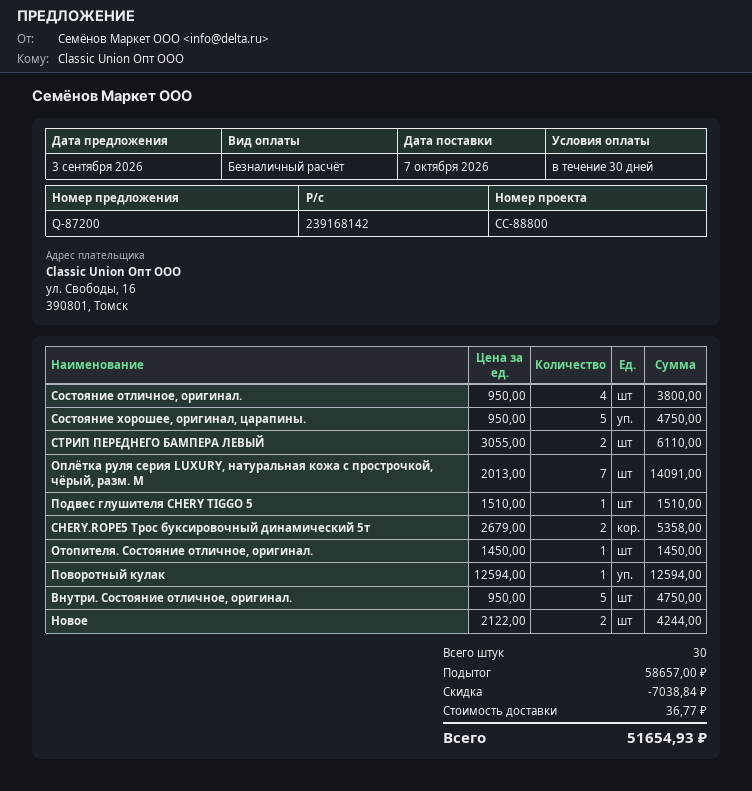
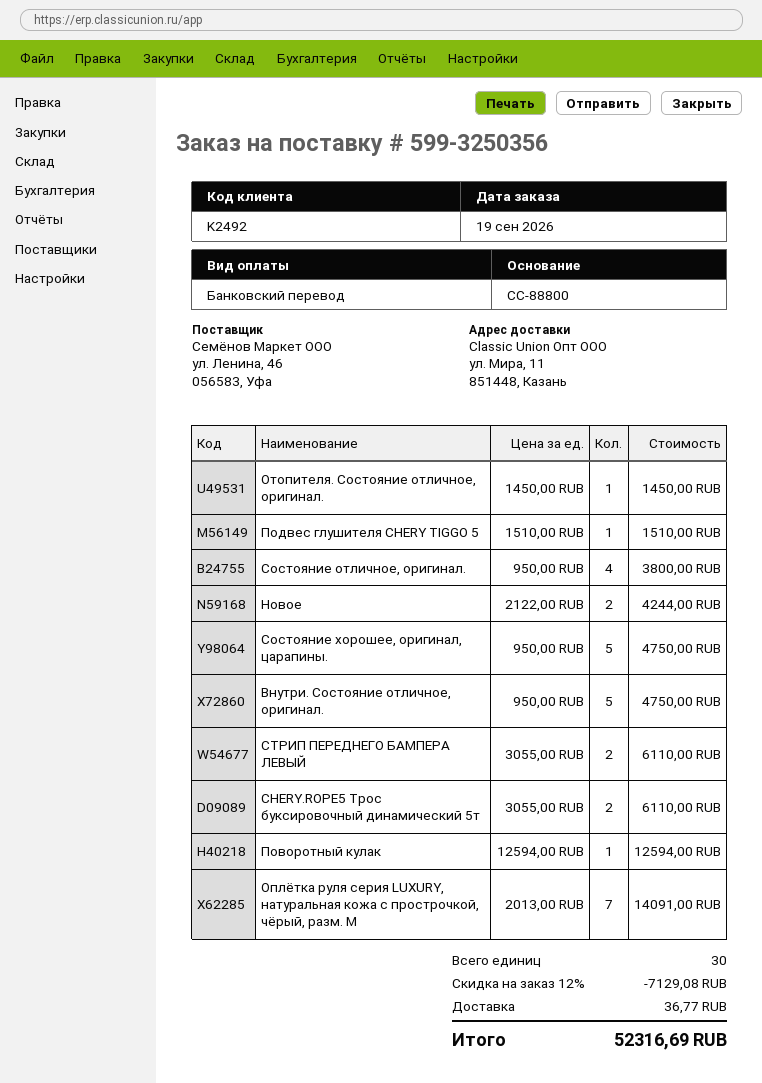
CHERY.ROPE5 Трос буксировочный динамический 5т: 2 x 2679.00 = 5358.00 -> 2 x 3055.00 = 6110.00
discount: 7038.84 -> 7129.08
total: 51654.93 -> 52316.69

